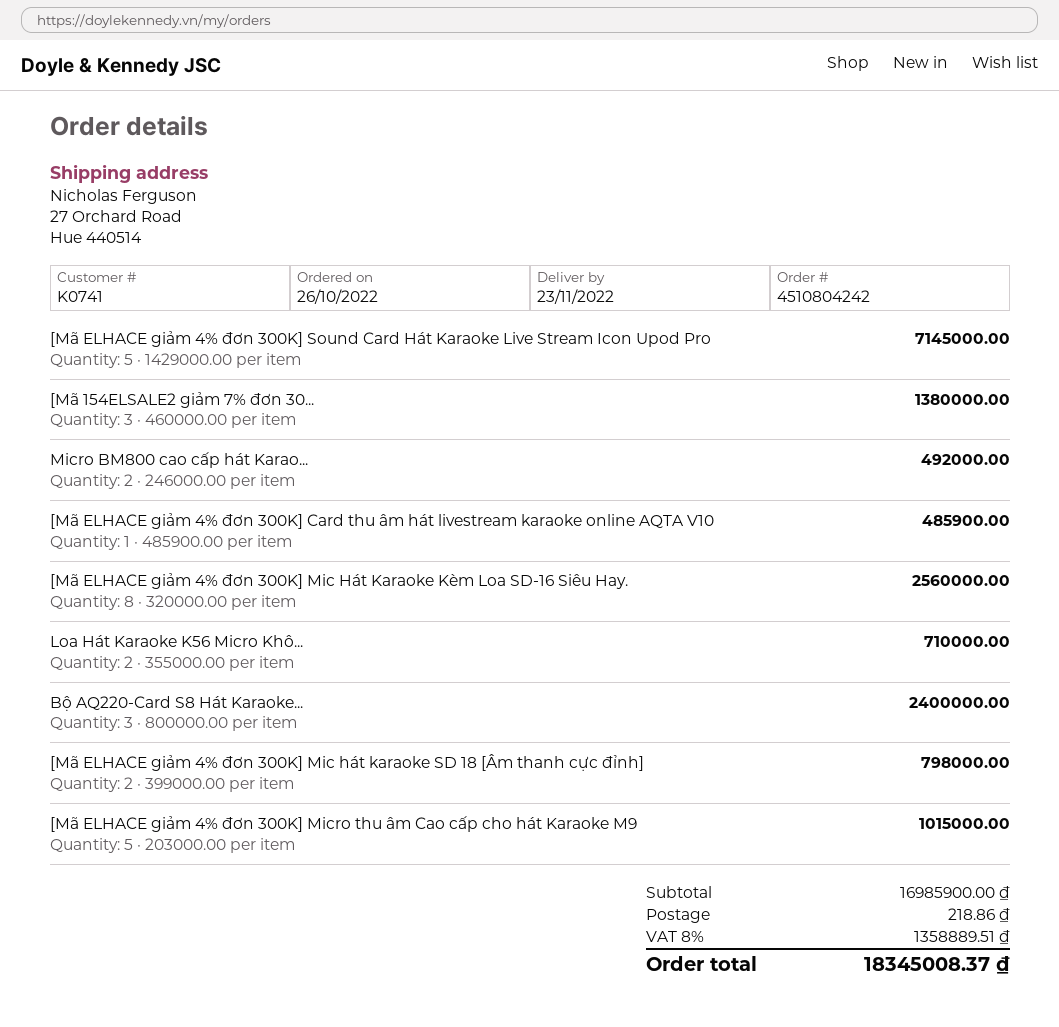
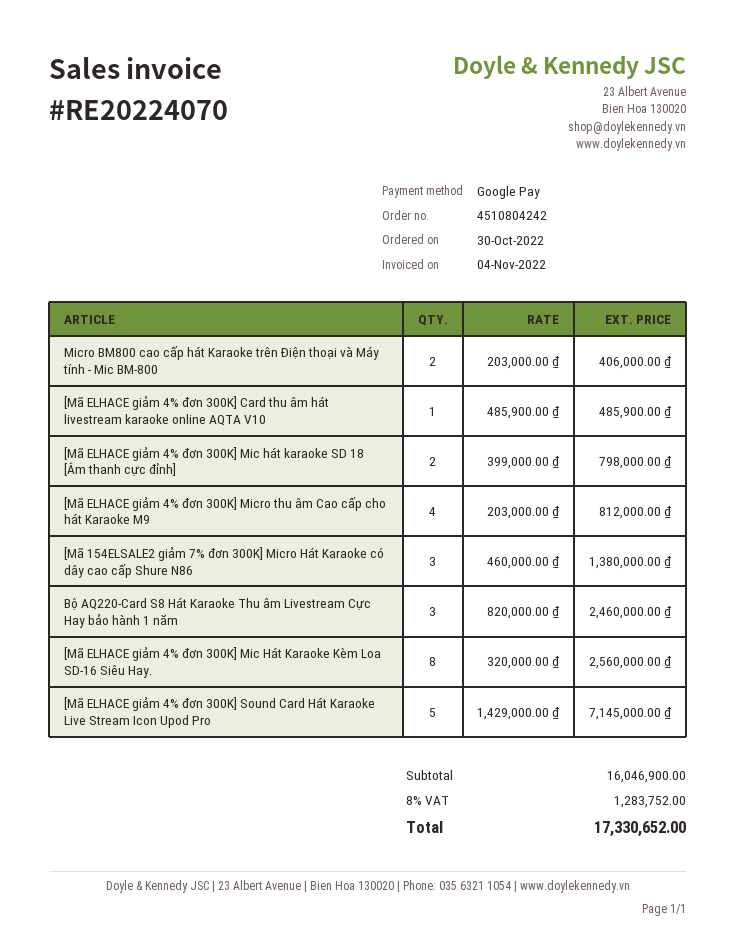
order date: 2022-10-26 -> 2022-10-30
Micro BM800 cao cấp hát Karao...: 2 x 246000.00 = 492000.00 -> 2 x 203000.00 = 406000.00
Loa Hát Karaoke K56 Micro Khô...: 2 x 355000.00 = 710000.00 -> none
Bộ AQ220-Card S8 Hát Karaoke...: 3 x 800000.00 = 2400000.00 -> 3 x 820000.00 = 2460000.00
[Mã ELHACE giảm 4% đơn 300K] Micro thu âm Cao cấp cho hát Karaoke M9: 5 x 203000.00 = 1015000.00 -> 4 x 203000.00 = 812000.00
subtotal: 16985900.00 -> 16046900.00
shipping: 218.86 -> none
tax: 8% = 1358889.51 -> 8% = 1283752.00
total: 18345008.37 -> 17330652.00

